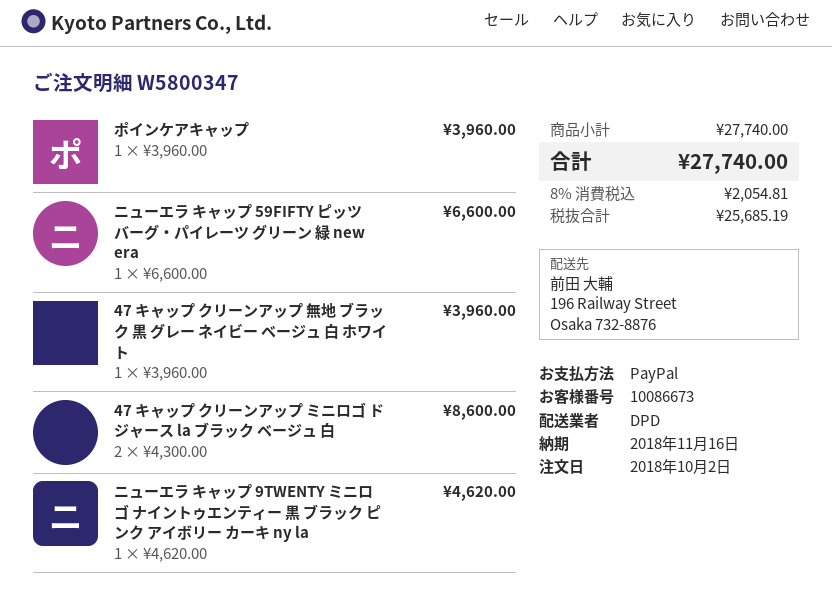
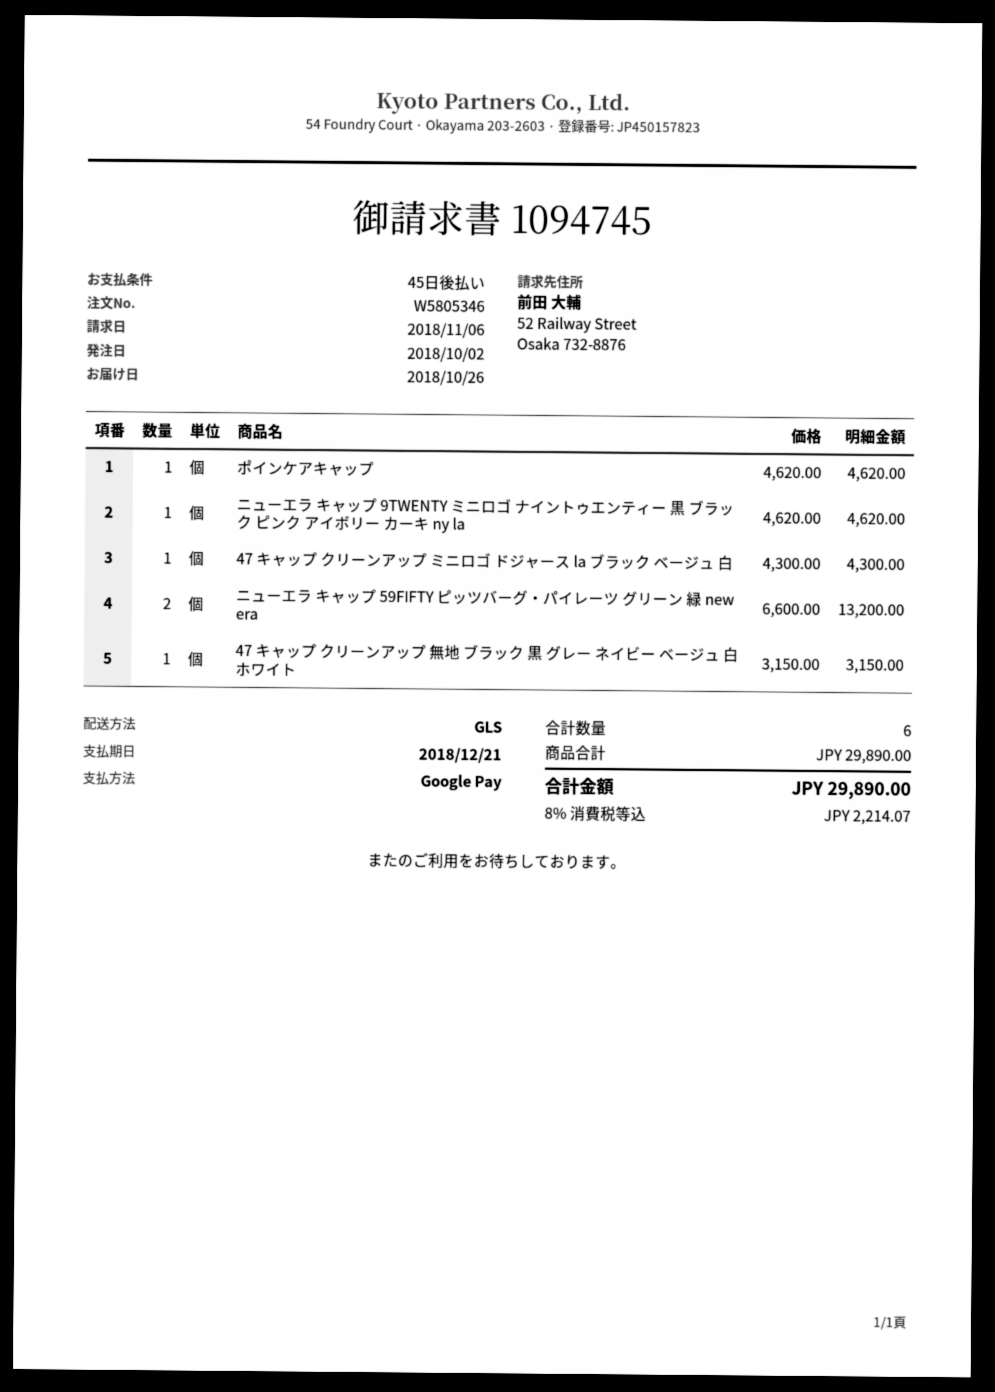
order number: W5800347 -> W5805346
delivery date: 2018-11-16 -> 2018-10-26
payment method: PayPal -> Google Pay
shipping method: DPD -> GLS
ポインケアキャップ: 1 x 3960.00 = 3960.00 -> 1 x 4620.00 = 4620.00
ニューエラ キャップ 59FIFTY ピッツバーグ・パイレーツ グリーン 緑 new era: 1 x 6600.00 = 6600.00 -> 2 x 6600.00 = 13200.00
47 キャップ クリーンアップ 無地 ブラック 黒 グレー ネイビー ベージュ 白 ホワイト: 1 x 3960.00 = 3960.00 -> 1 x 3150.00 = 3150.00
47 キャップ クリーンアップ ミニロゴ ドジャース la ブラック ベージュ 白: 2 x 4300.00 = 8600.00 -> 1 x 4300.00 = 4300.00
subtotal: 27740.00 -> 29890.00
tax: 8% = 2054.81 -> 8% = 2214.07
total: 27740.00 -> 29890.00

